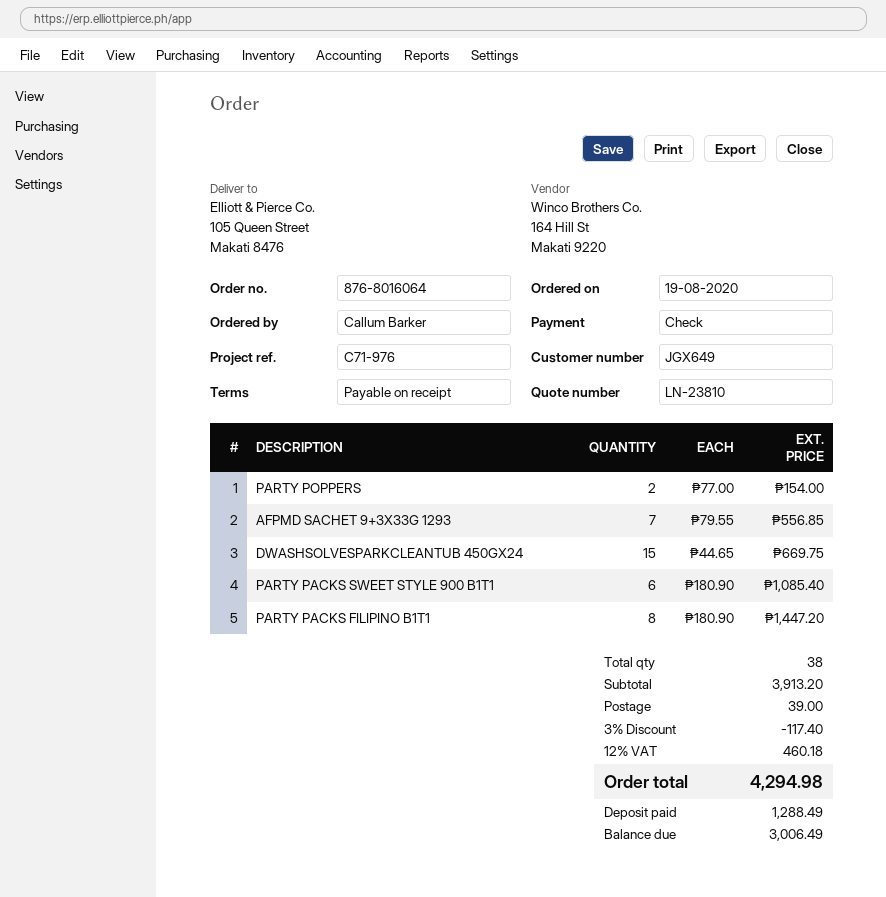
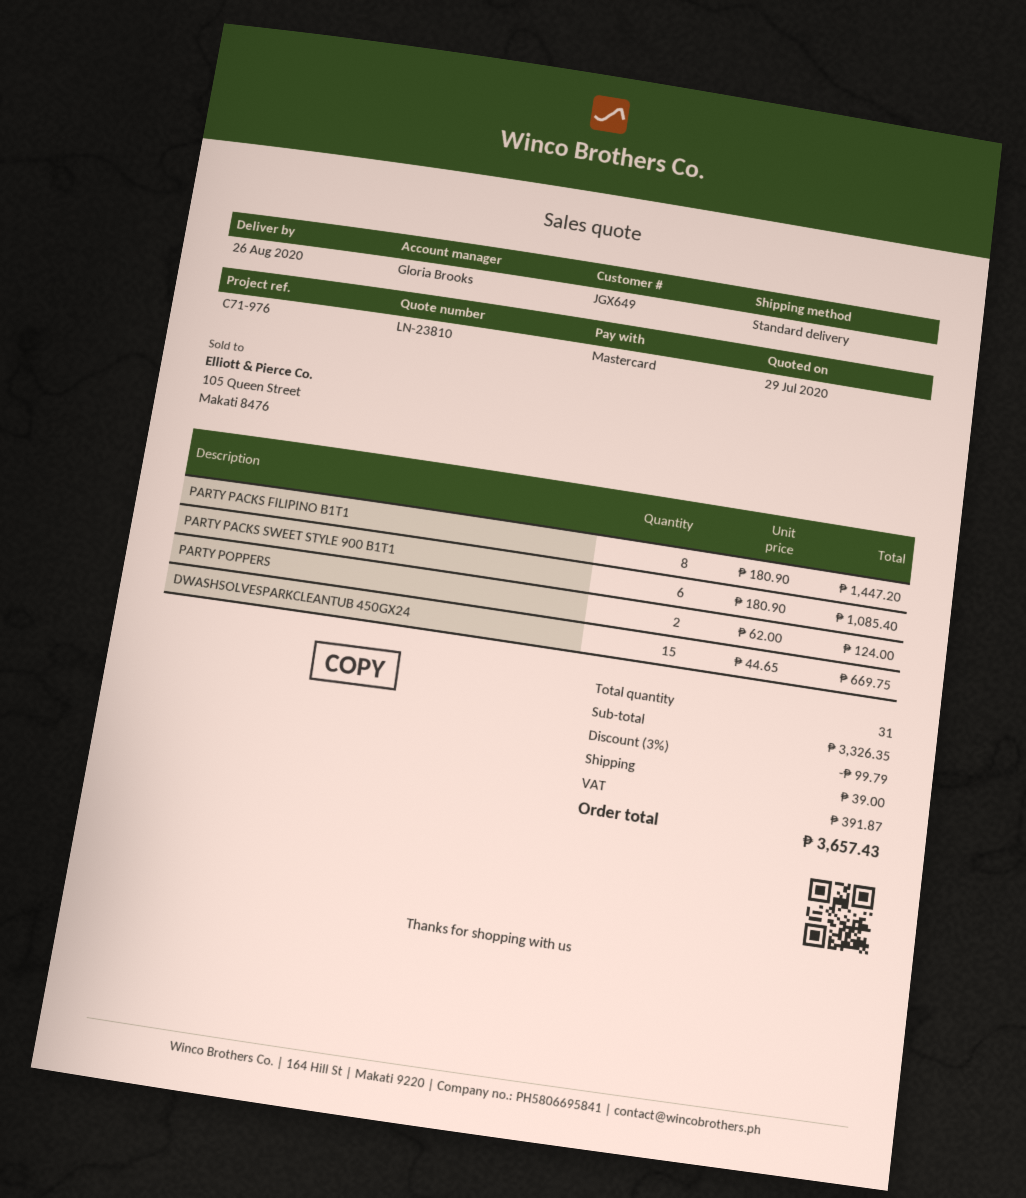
payment method: cheque -> Mastercard
PARTY POPPERS: 2 x 77.00 = 154.00 -> 2 x 62.00 = 124.00
AFPMD SACHET 9+3X33G 1293: 7 x 79.55 = 556.85 -> none
total quantity: 38 -> 31
subtotal: 3913.20 -> 3326.35
discount: 3% = 117.40 -> 3% = 99.79
tax: 460.18 -> 391.87
total: 4294.98 -> 3657.43

